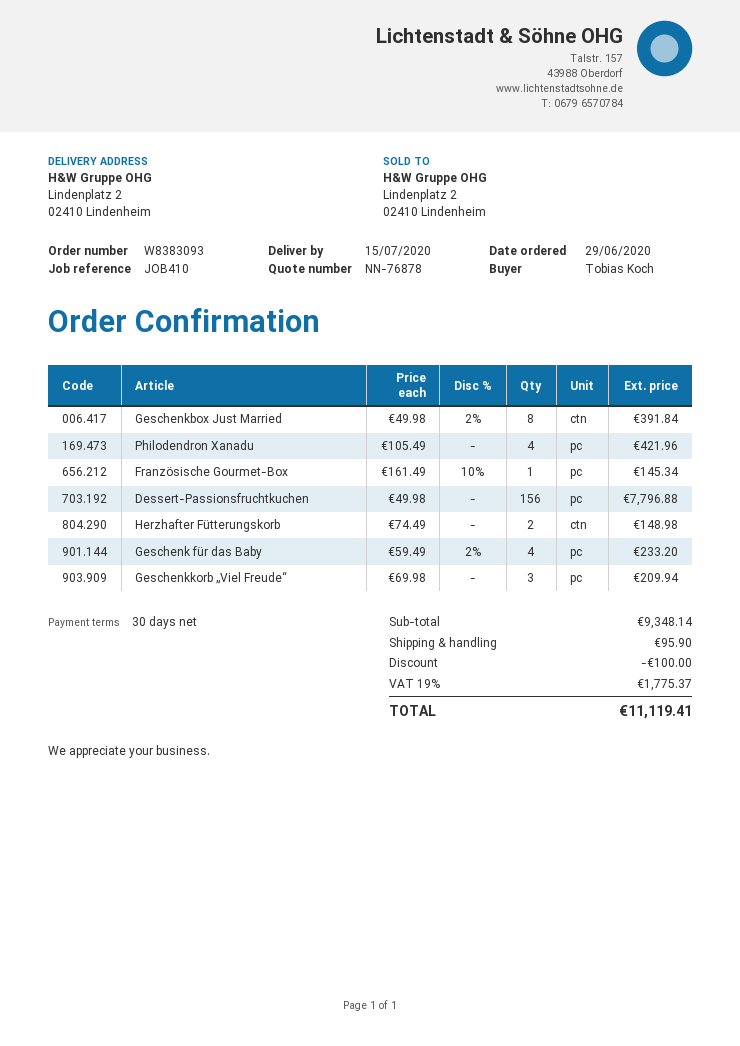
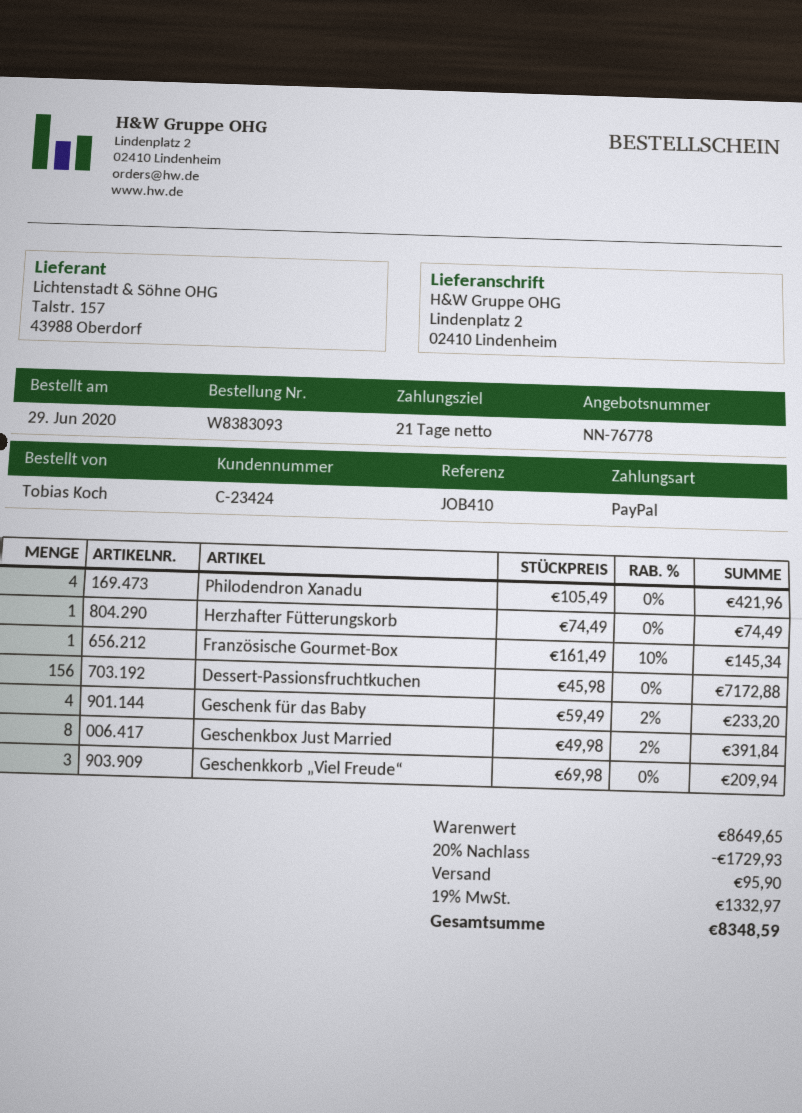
quote number: NN-76878 -> NN-76778
payment terms: 30 days -> 21 days
Dessert-Passionsfruchtkuchen: 156 x 49.98 = 7796.88 -> 156 x 45.98 = 7172.88
Herzhafter Fütterungskorb: 2 x 74.49 = 148.98 -> 1 x 74.49 = 74.49
subtotal: 9348.14 -> 8649.65
discount: 100.00 -> 1729.93
tax: 19% = 1775.37 -> 19% = 1332.97
total: 11119.41 -> 8348.59

